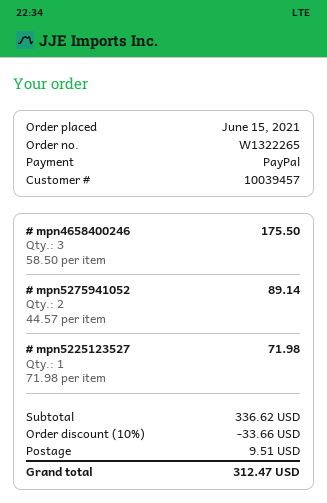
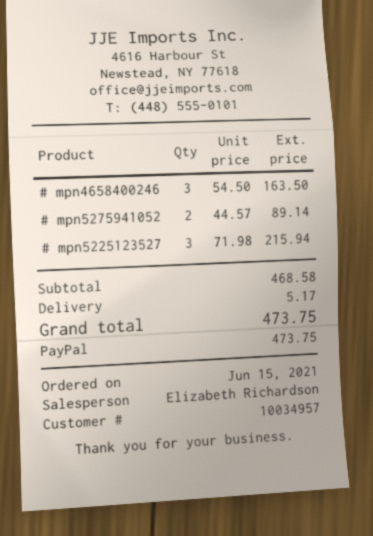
customer number: 10039457 -> 10034957
# mpn4658400246: 3 x 58.50 = 175.50 -> 3 x 54.50 = 163.50
# mpn5225123527: 1 x 71.98 = 71.98 -> 3 x 71.98 = 215.94
subtotal: 336.62 -> 468.58
discount: 10% = 33.66 -> none
shipping: 9.51 -> 5.17
total: 312.47 -> 473.75

